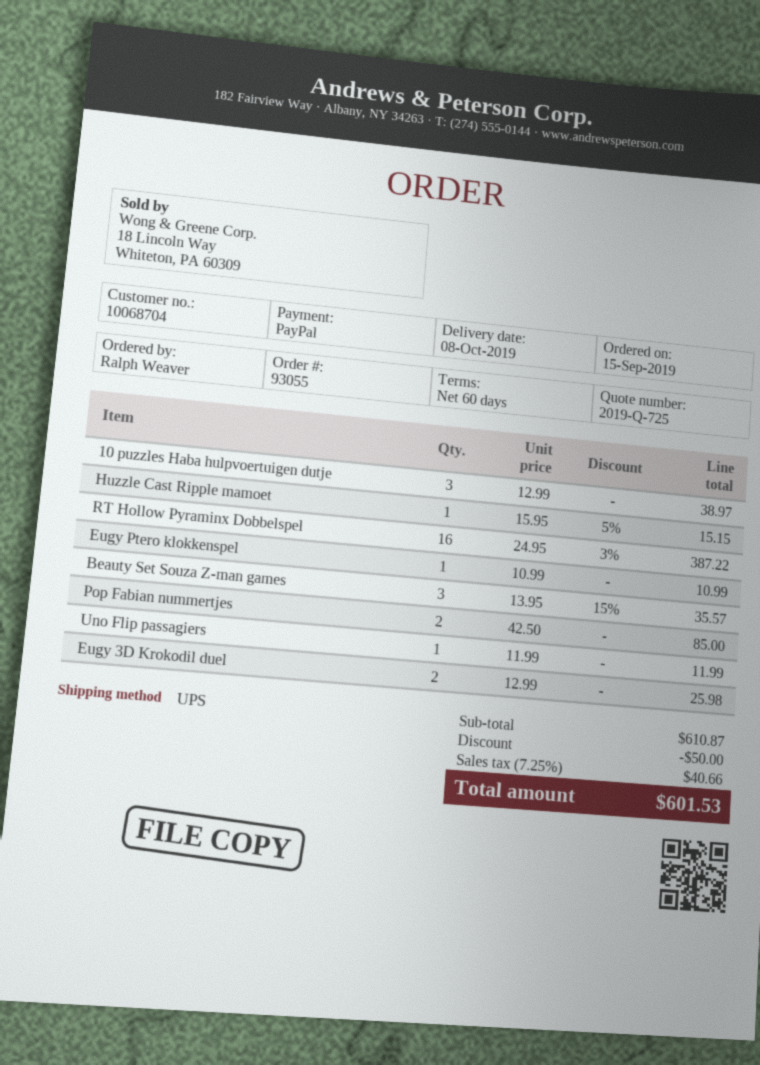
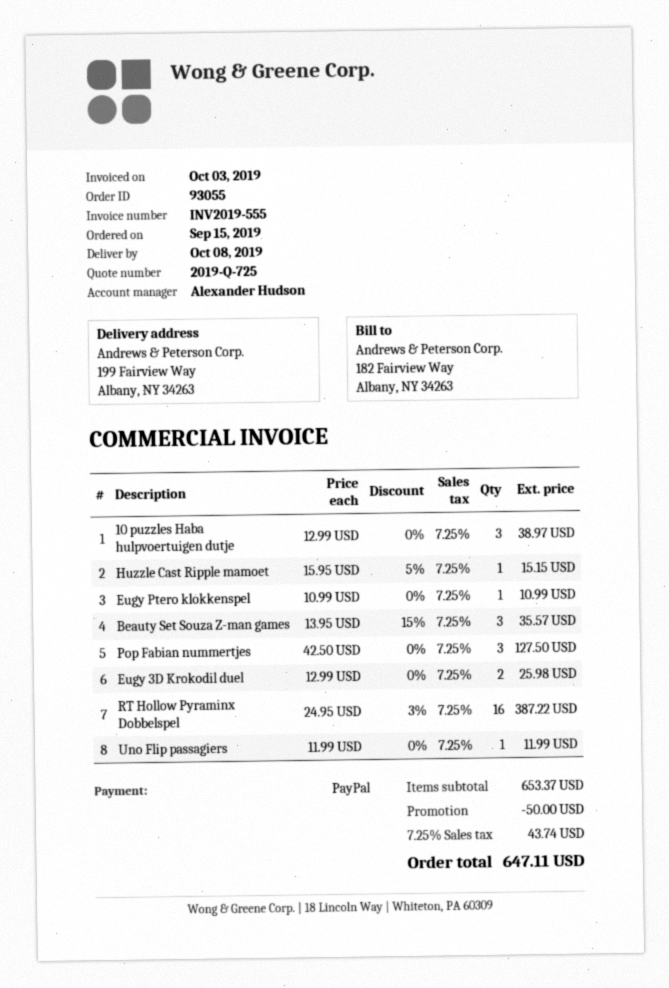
Pop Fabian nummertjes: 2 x 42.50 = 85.00 -> 3 x 42.50 = 127.50
subtotal: 610.87 -> 653.37
tax: 7.25% = 40.66 -> 7.25% = 43.74
total: 601.53 -> 647.11

